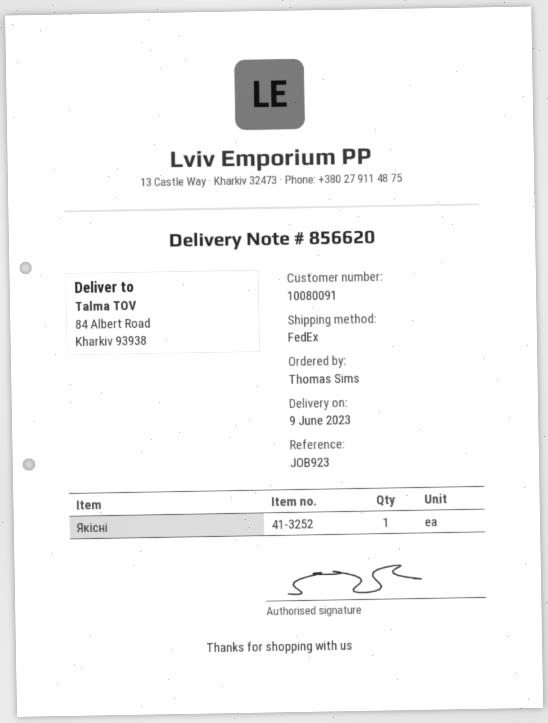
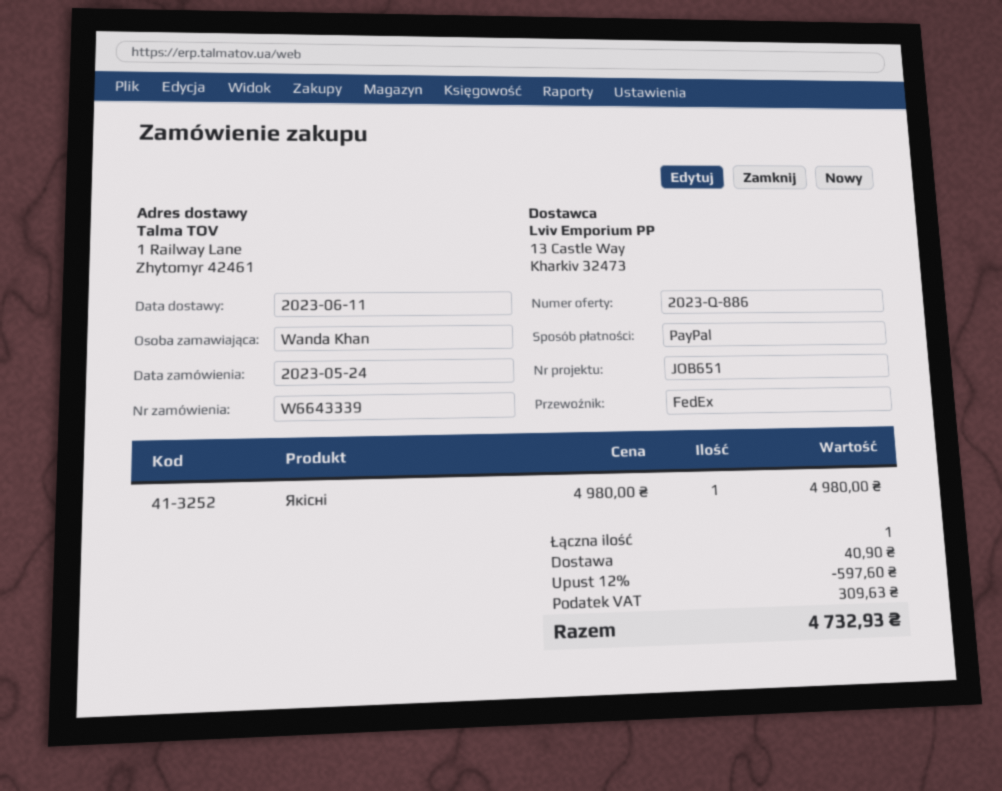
delivery date: 2023-06-09 -> 2023-06-11
reference: JOB923 -> JOB651
ordered by: Thomas Sims -> Wanda Khan
ship to: 84 Albert Road, Kharkiv 93938 -> 1 Railway Lane, Zhytomyr 42461

